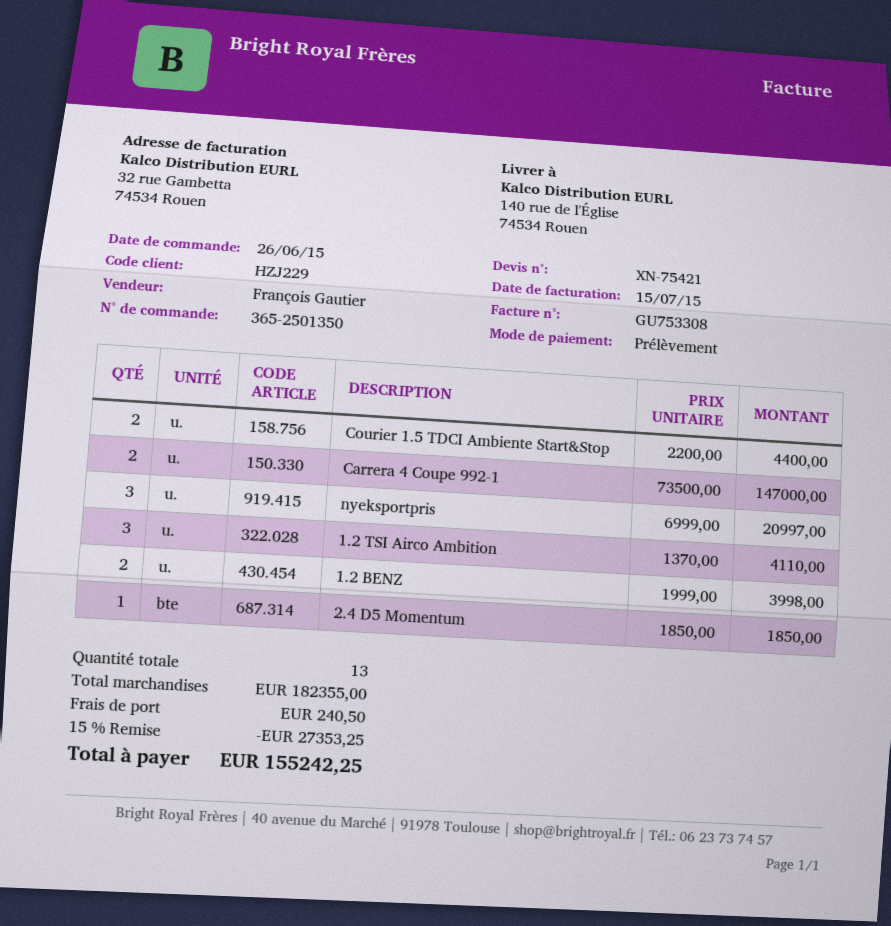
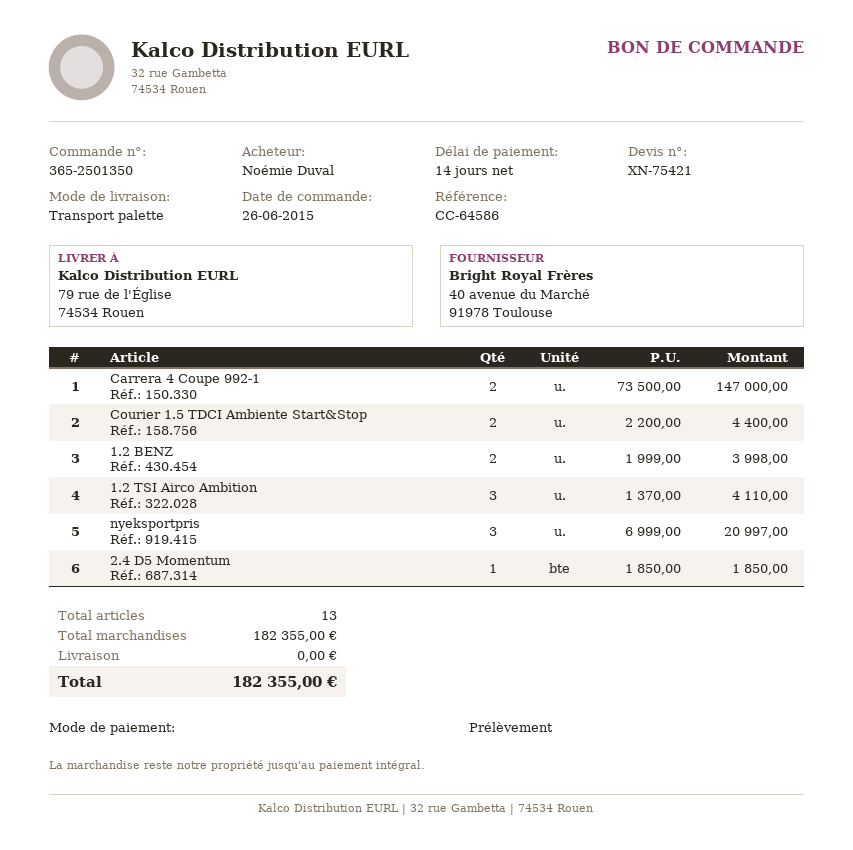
ship to: 140 rue de l'Église, 74534 Rouen -> 79 rue de l'Église, 74534 Rouen
discount: 15% = 27353.25 -> none
shipping: 240.50 -> 0.00
total: 155242.25 -> 182355.00

